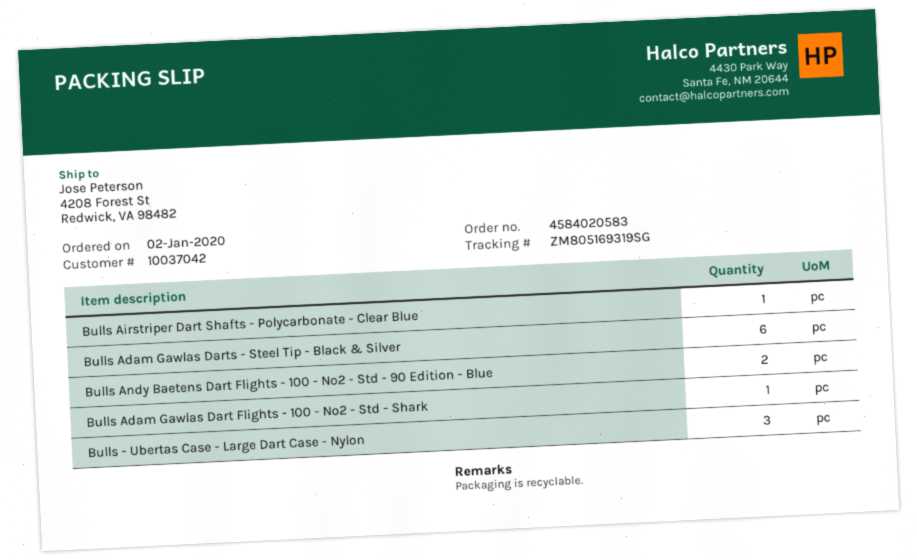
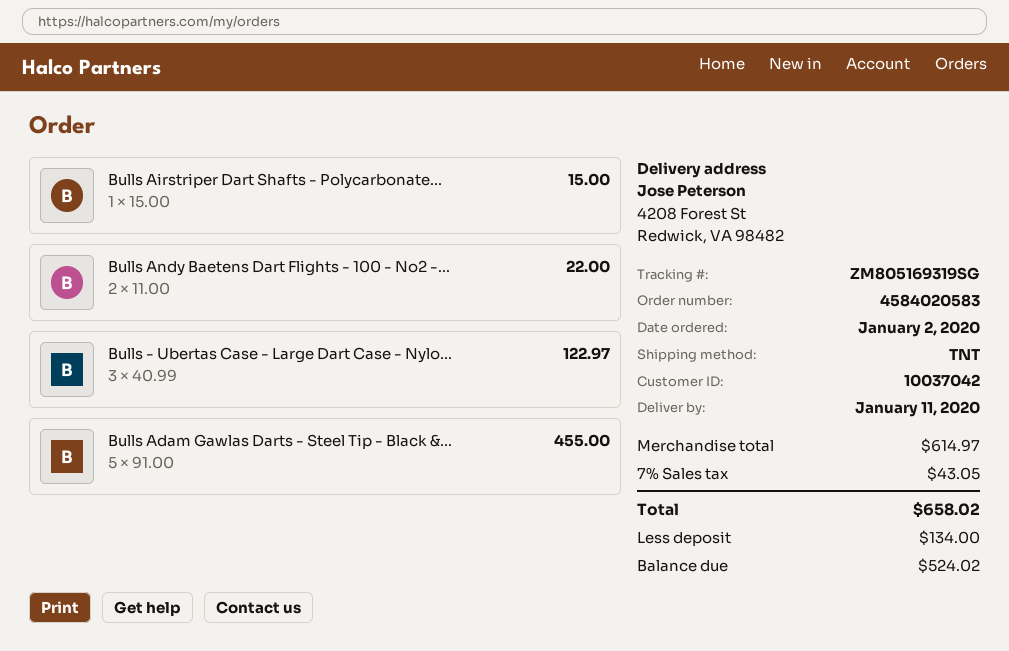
Bulls Adam Gawlas Darts - Steel Tip - Black & Silver: 6 -> 5
Bulls Adam Gawlas Dart Flights - 100 - No2 - Std - Shark: 1 -> none

